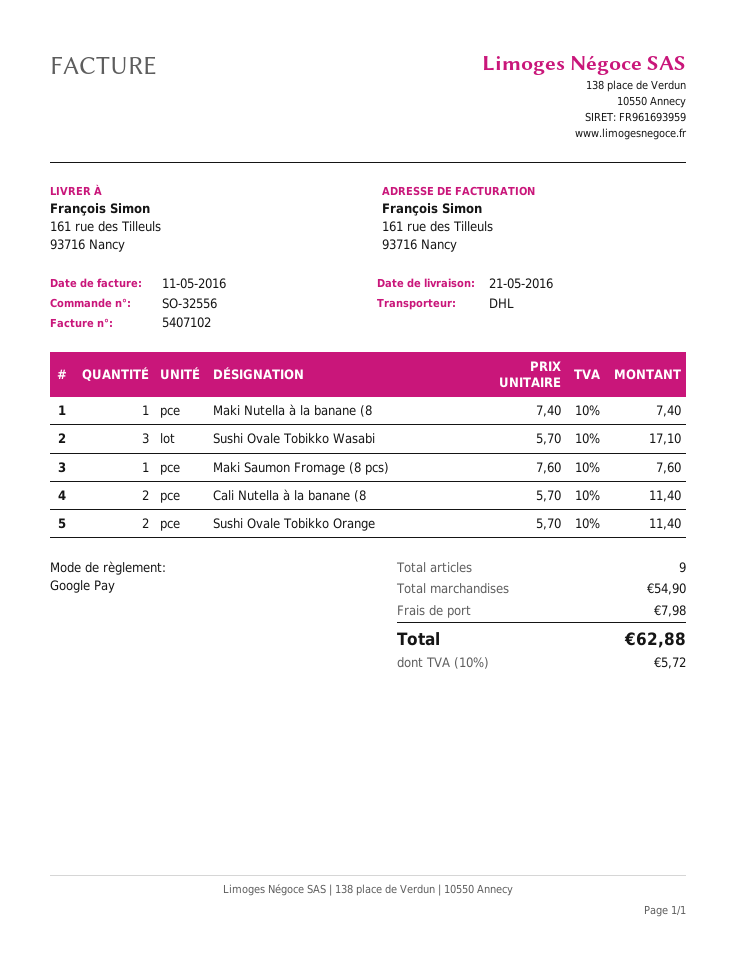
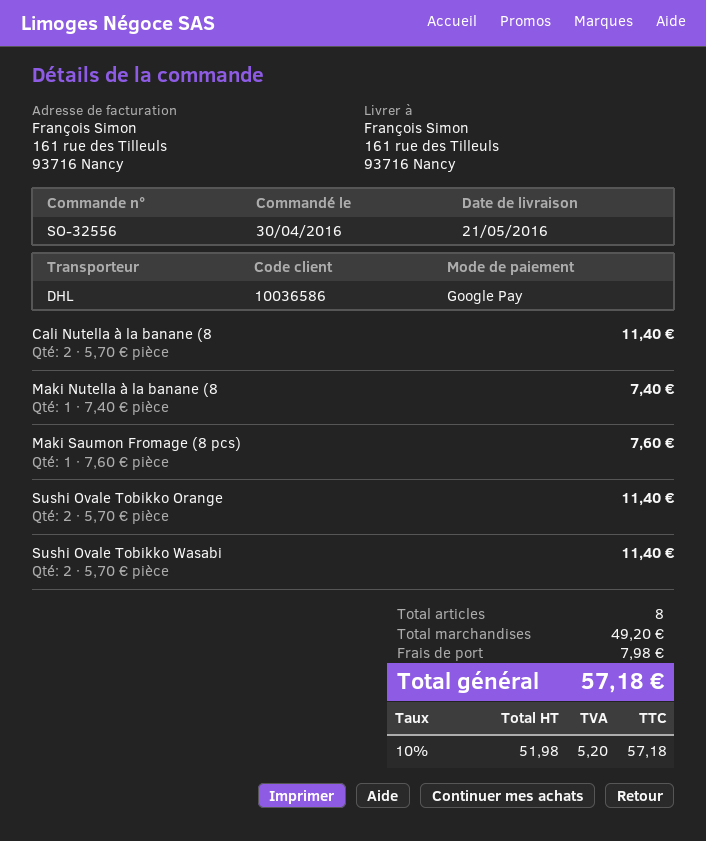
Sushi Ovale Tobikko Wasabi: 3 x 5.70 = 17.10 -> 2 x 5.70 = 11.40
total quantity: 9 -> 8
subtotal: 54.90 -> 49.20
tax: 10% = 5.72 -> 10% = 5.20
total: 62.88 -> 57.18

